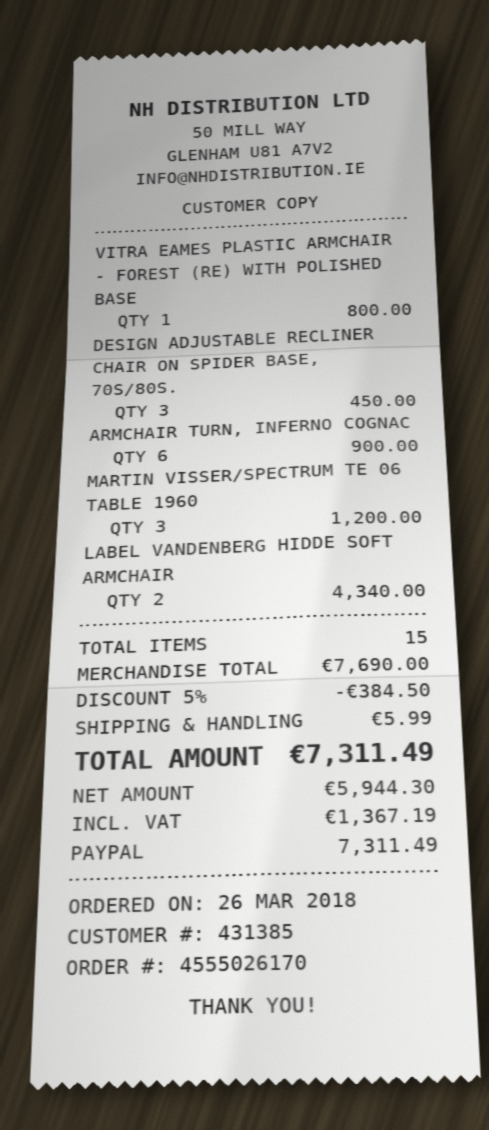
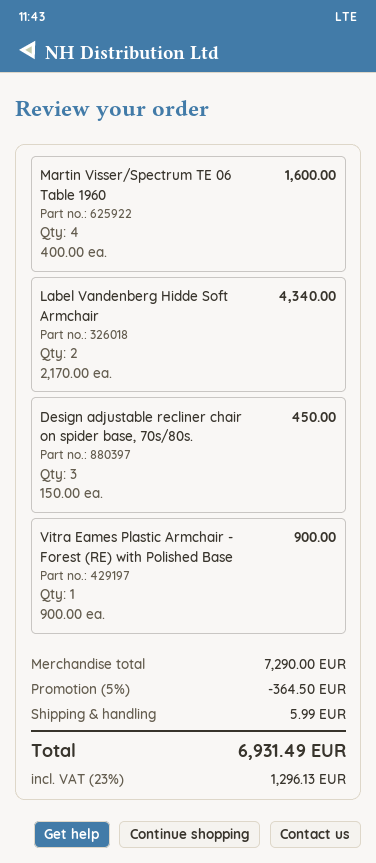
VITRA EAMES PLASTIC ARMCHAIR - FOREST (RE) WITH POLISHED BASE: 1 for 800.00 -> 1 for 900.00
ARMCHAIR TURN, INFERNO COGNAC: 6 for 900.00 -> none
MARTIN VISSER/SPECTRUM TE 06 TABLE 1960: 3 for 1200.00 -> 4 for 1600.00
subtotal: 7690.00 -> 7290.00
discount: 5% = 384.50 -> 5% = 364.50
tax: 1367.19 -> 1296.13
total: 7311.49 -> 6931.49

